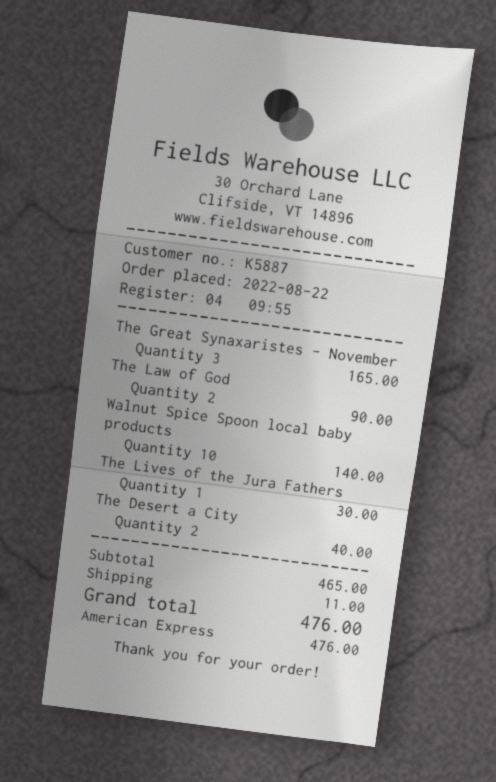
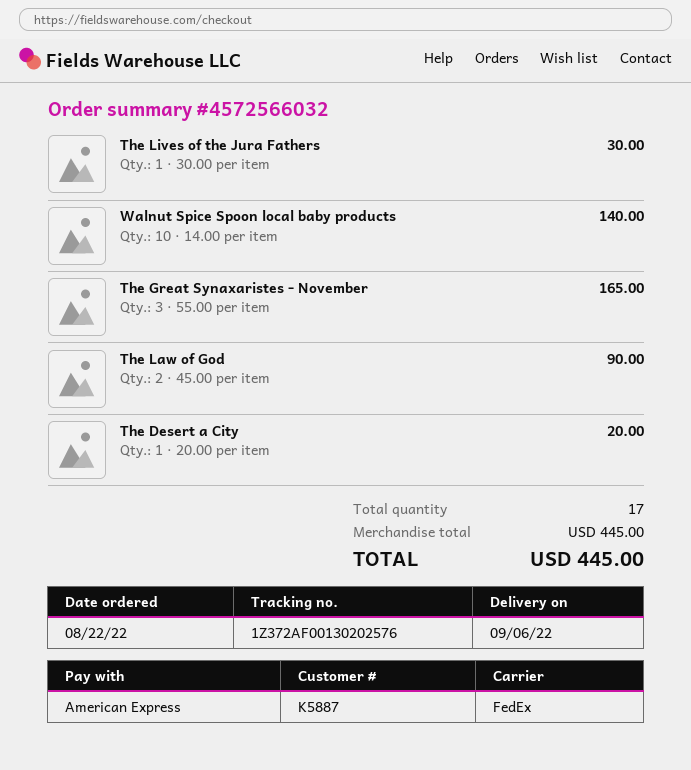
The Desert a City: 2 for 40.00 -> 1 for 20.00
subtotal: 465.00 -> 445.00
shipping: 11.00 -> none
total: 476.00 -> 445.00

